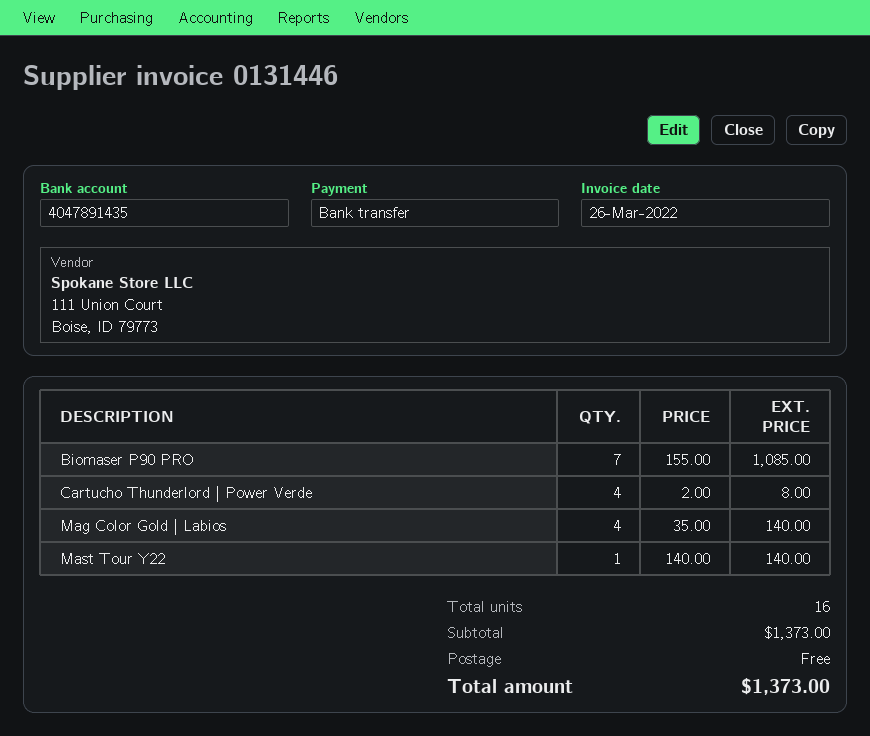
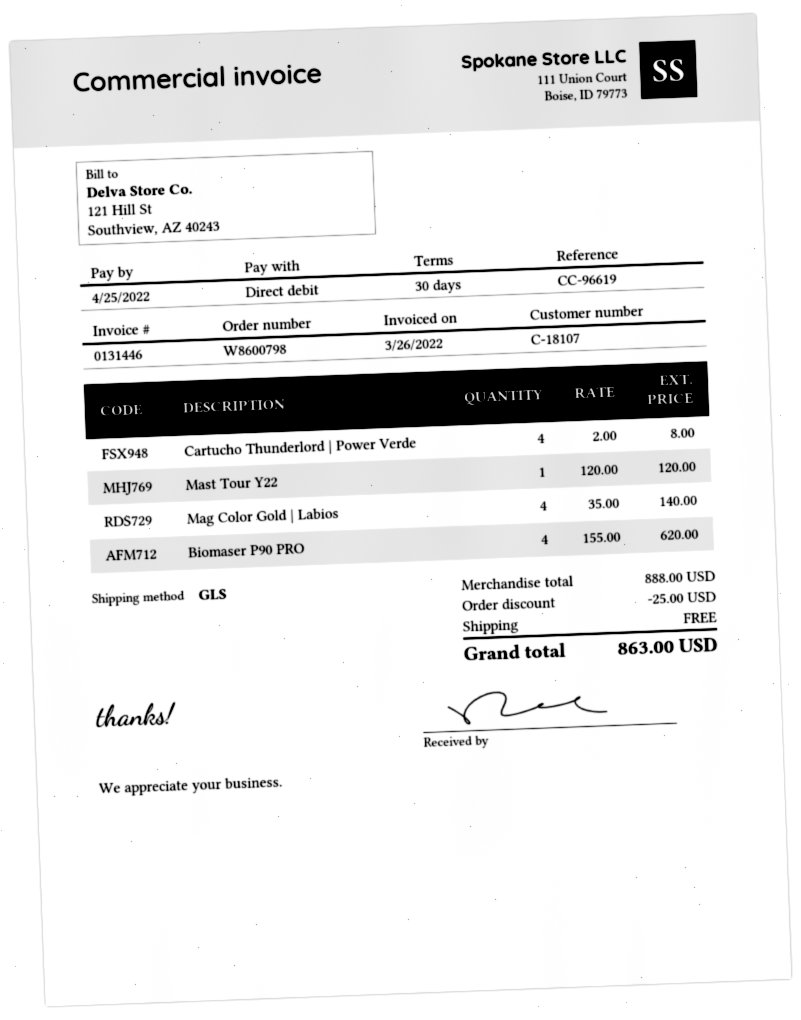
payment method: bank transfer -> direct debit
Biomaser P90 PRO: 7 x 155.00 = 1085.00 -> 4 x 155.00 = 620.00
Mast Tour Y22: 1 x 140.00 = 140.00 -> 1 x 120.00 = 120.00
subtotal: 1373.00 -> 888.00
discount: none -> 25.00
total: 1373.00 -> 863.00

